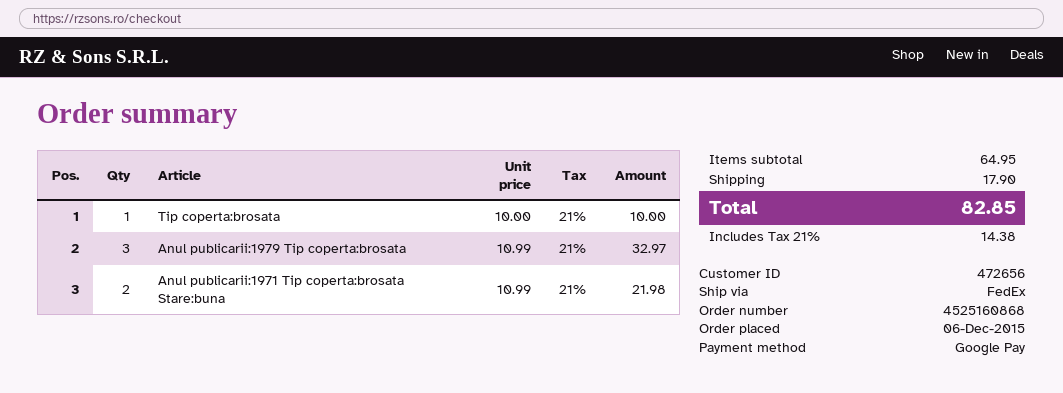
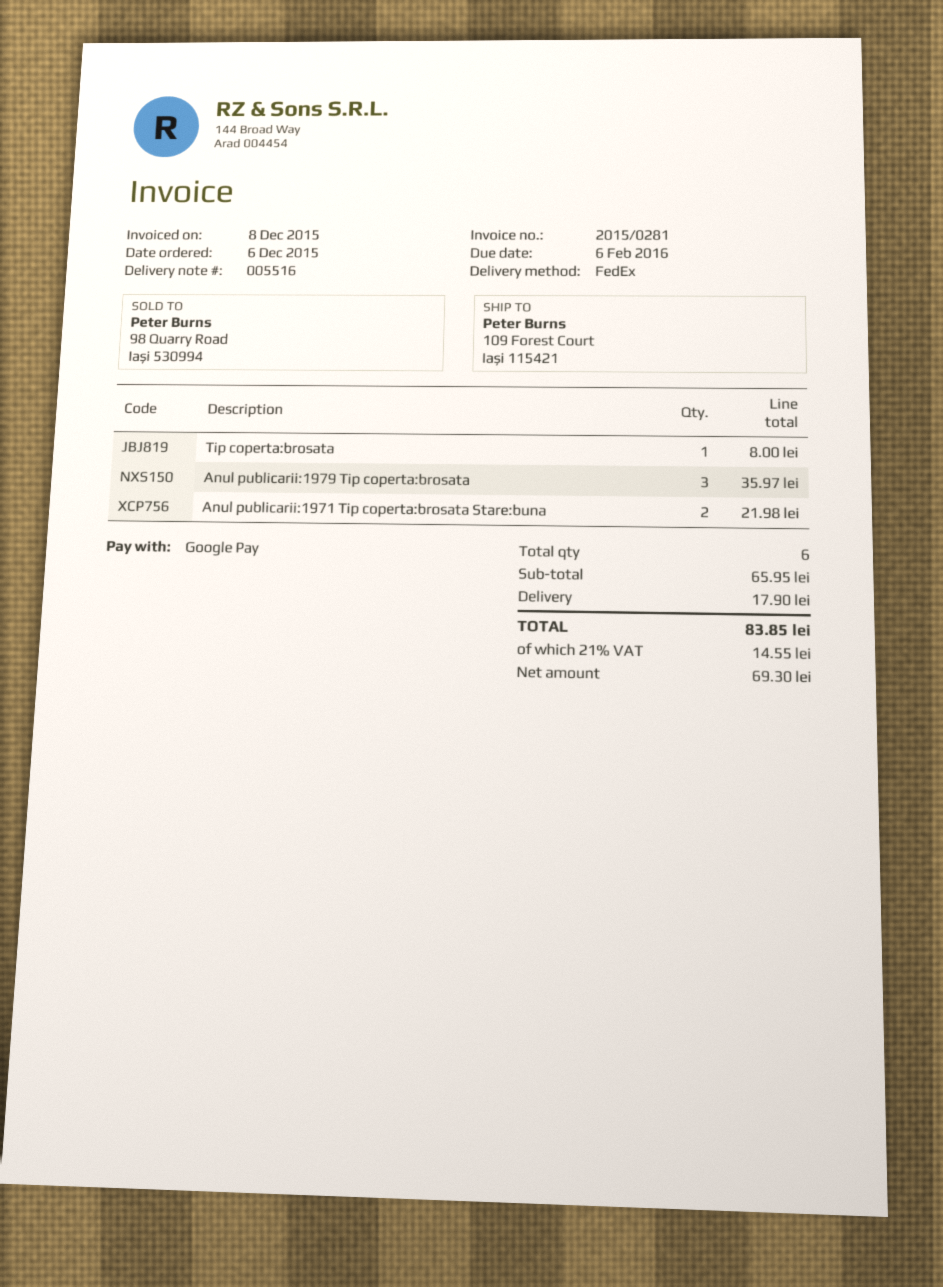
Tip coperta:brosata: 1 for 10.00 -> 1 for 8.00
Anul publicarii:1979 Tip coperta:brosata: 3 for 32.97 -> 3 for 35.97
subtotal: 64.95 -> 65.95
tax: 21% = 14.38 -> 21% = 14.55
total: 82.85 -> 83.85

